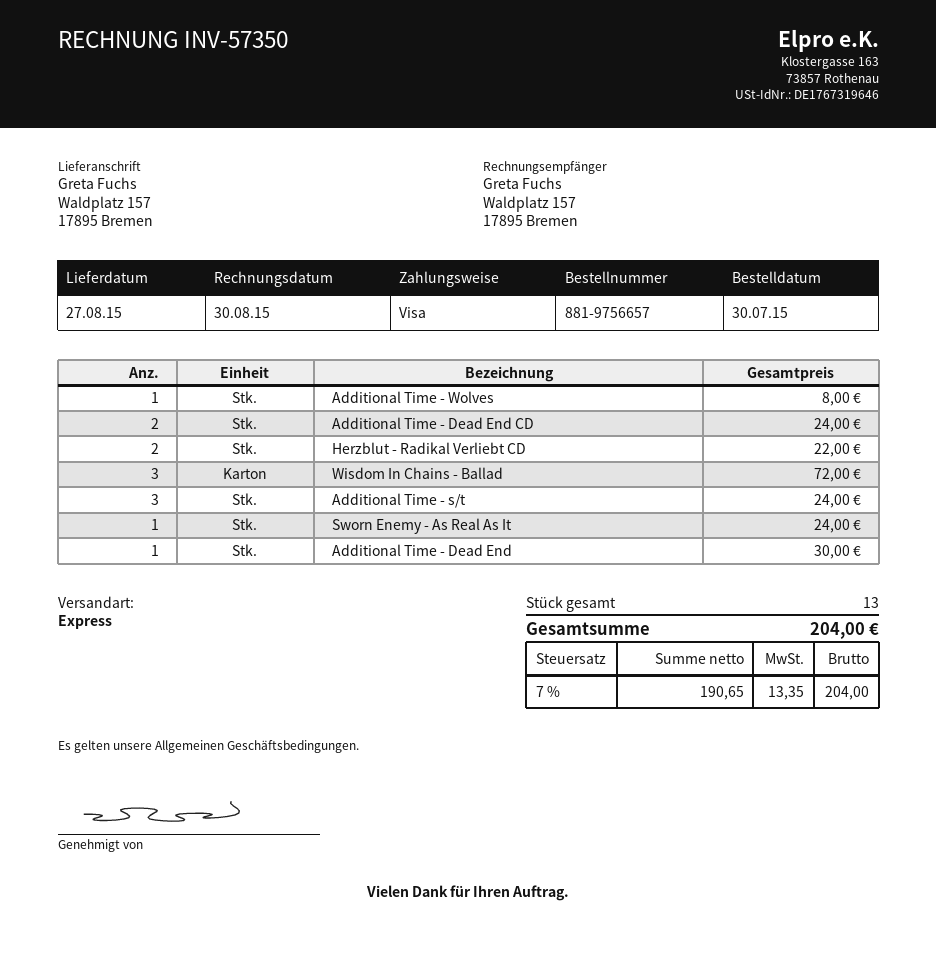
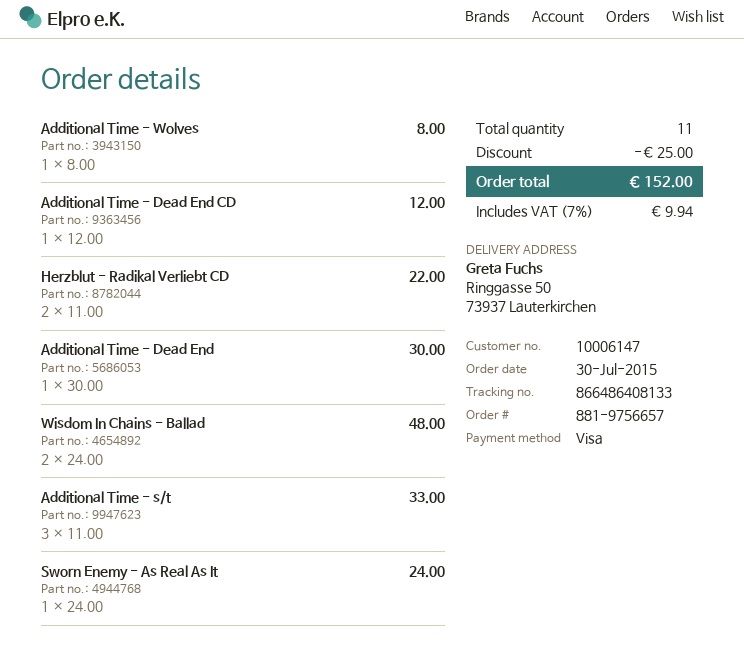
ship to: Waldplatz 157, 17895 Bremen -> Ringgasse 50, 73937 Lauterkirchen
Additional Time - Dead End CD: 2 for 24.00 -> 1 for 12.00
Wisdom In Chains - Ballad: 3 for 72.00 -> 2 for 48.00
Additional Time - s/t: 3 for 24.00 -> 3 for 33.00
total quantity: 13 -> 11
discount: none -> 25.00
tax: 7% = 13.35 -> 7% = 9.94
total: 204.00 -> 152.00

